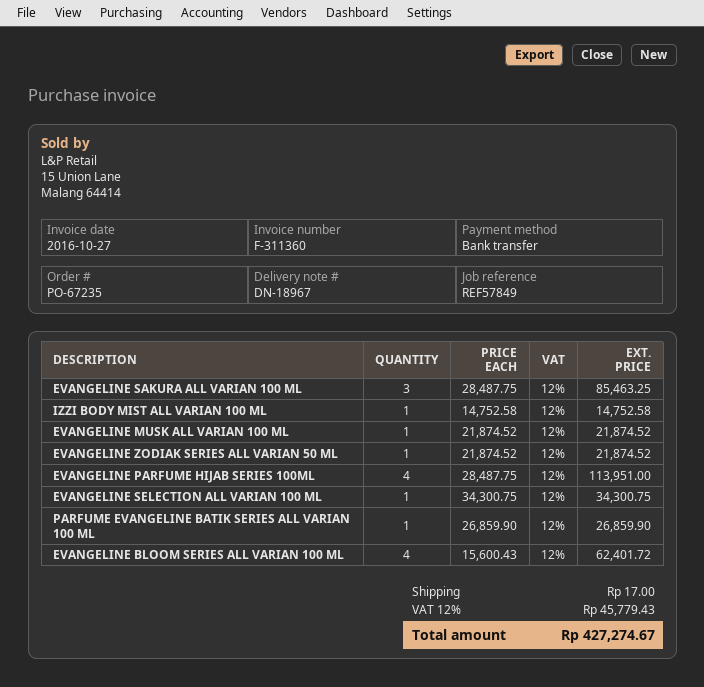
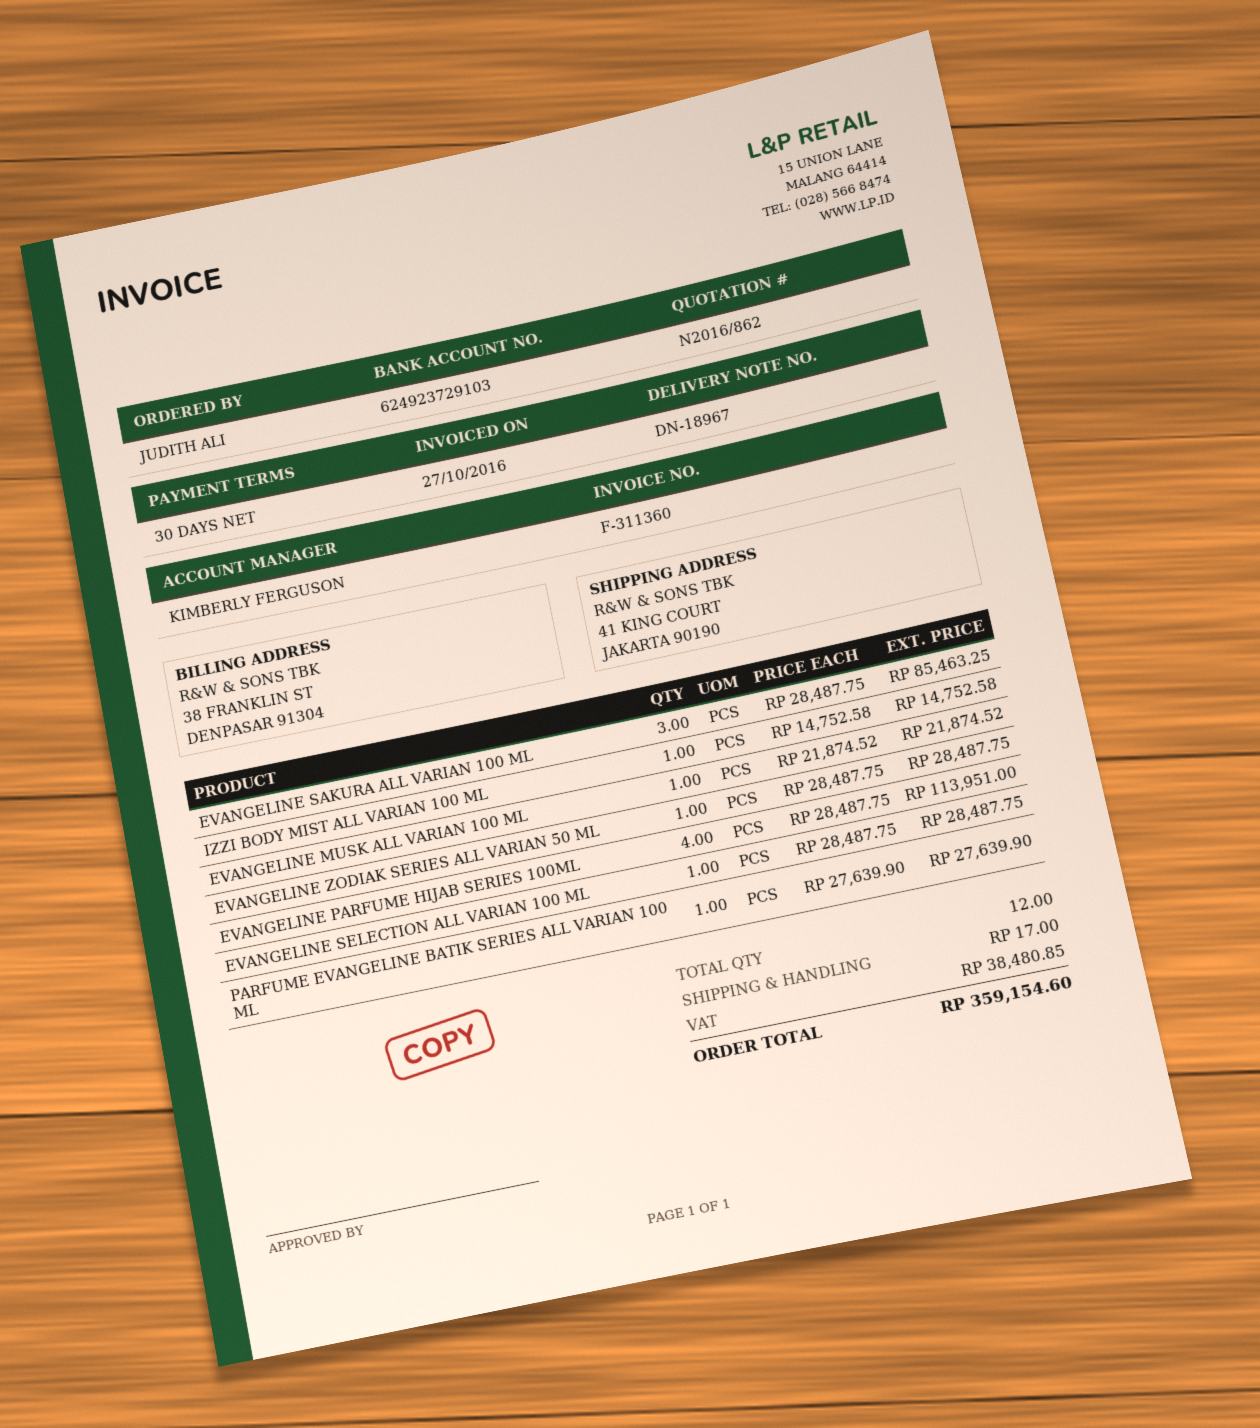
EVANGELINE ZODIAK SERIES ALL VARIAN 50 ML: 1 x 21874.52 = 21874.52 -> 1 x 28487.75 = 28487.75
EVANGELINE SELECTION ALL VARIAN 100 ML: 1 x 34300.75 = 34300.75 -> 1 x 28487.75 = 28487.75
PARFUME EVANGELINE BATIK SERIES ALL VARIAN 100 ML: 1 x 26859.90 = 26859.90 -> 1 x 27639.90 = 27639.90
EVANGELINE BLOOM SERIES ALL VARIAN 100 ML: 4 x 15600.43 = 62401.72 -> none
tax: 45779.43 -> 38480.85
total: 427274.67 -> 359154.60

